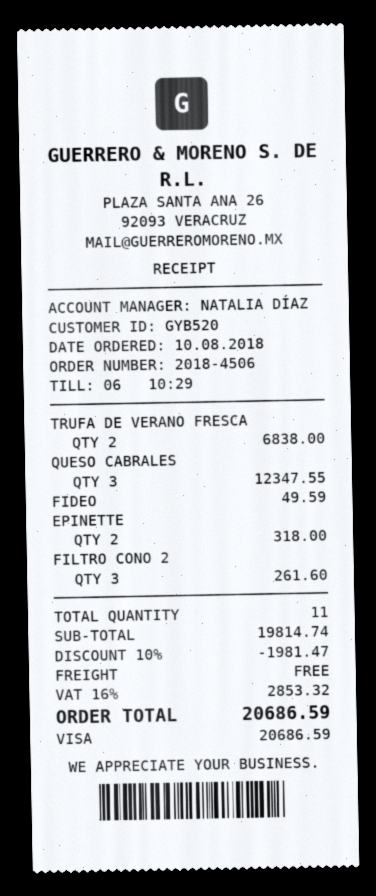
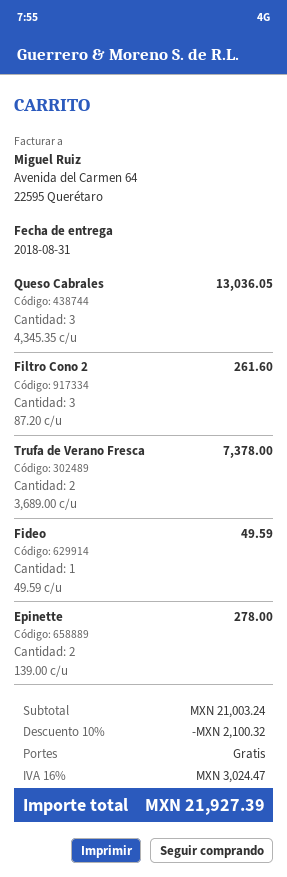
TRUFA DE VERANO FRESCA: 2 for 6838.00 -> 2 for 7378.00
QUESO CABRALES: 3 for 12347.55 -> 3 for 13036.05
EPINETTE: 2 for 318.00 -> 2 for 278.00
subtotal: 19814.74 -> 21003.24
discount: 10% = 1981.47 -> 10% = 2100.32
tax: 16% = 2853.32 -> 16% = 3024.47
total: 20686.59 -> 21927.39

